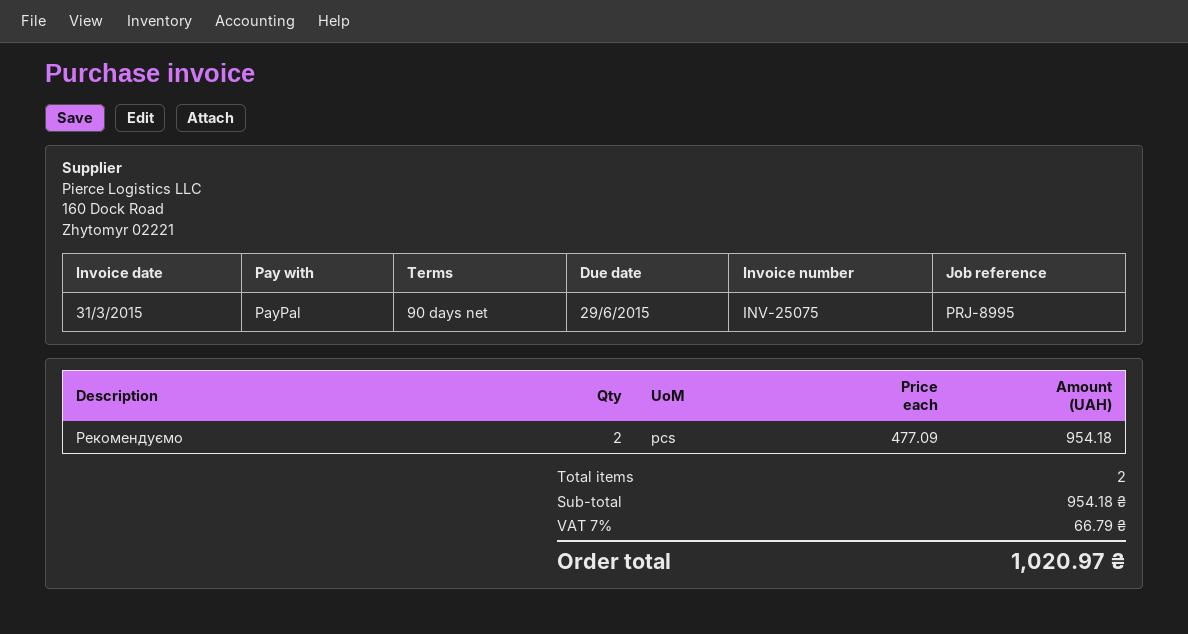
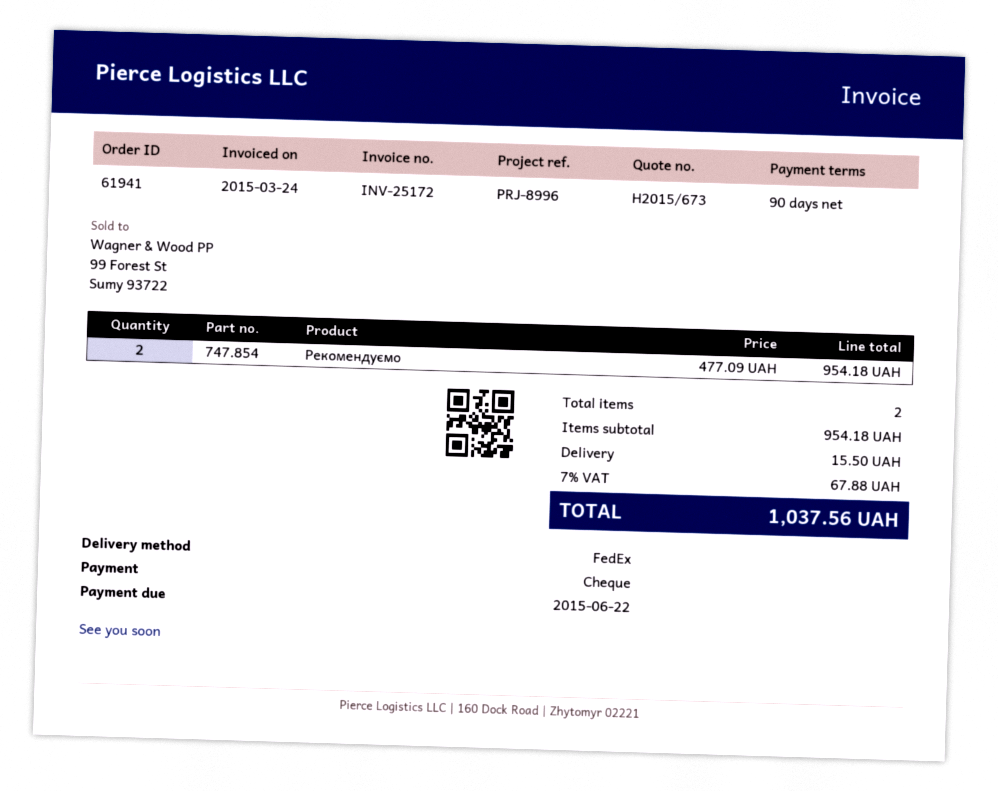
invoice number: INV-25075 -> INV-25172
invoice date: 2015-03-31 -> 2015-03-24
due date: 2015-06-29 -> 2015-06-22
reference: PRJ-8995 -> PRJ-8996
payment method: PayPal -> cheque
shipping: none -> 15.50
tax: 7% = 66.79 -> 7% = 67.88
total: 1020.97 -> 1037.56

